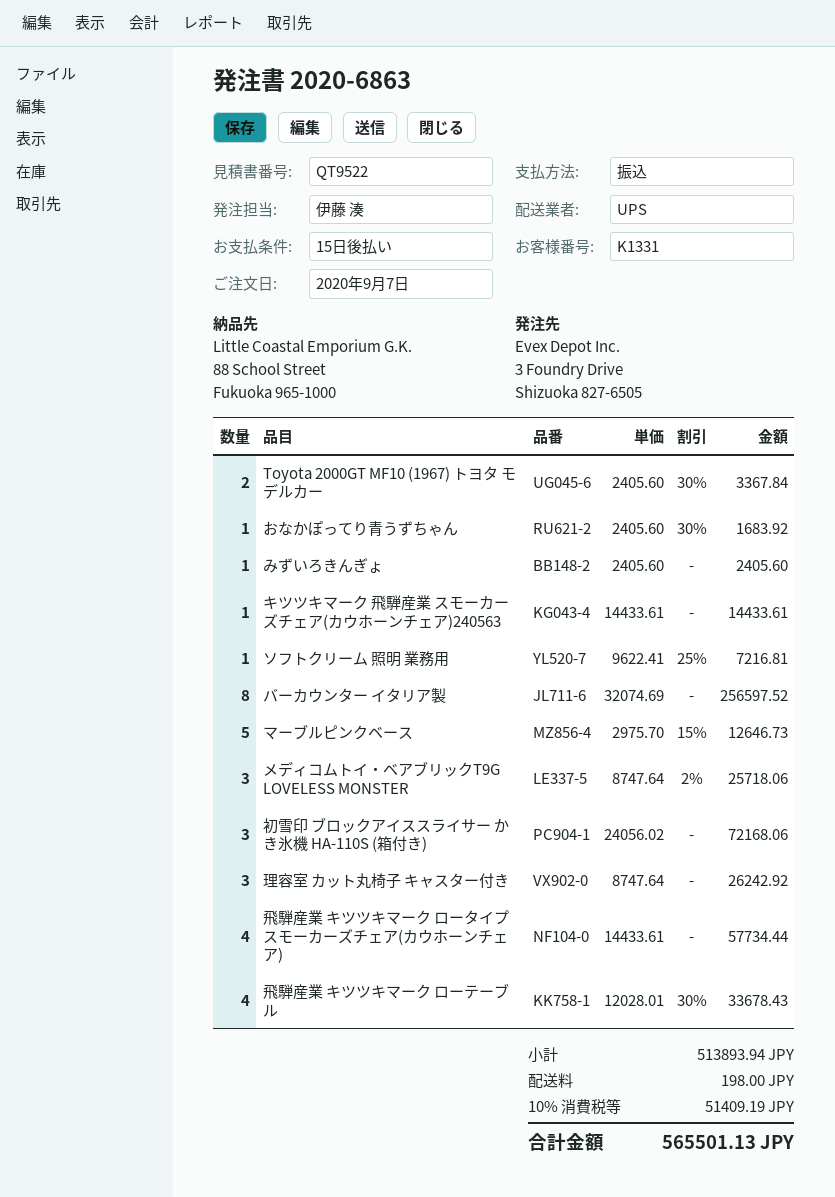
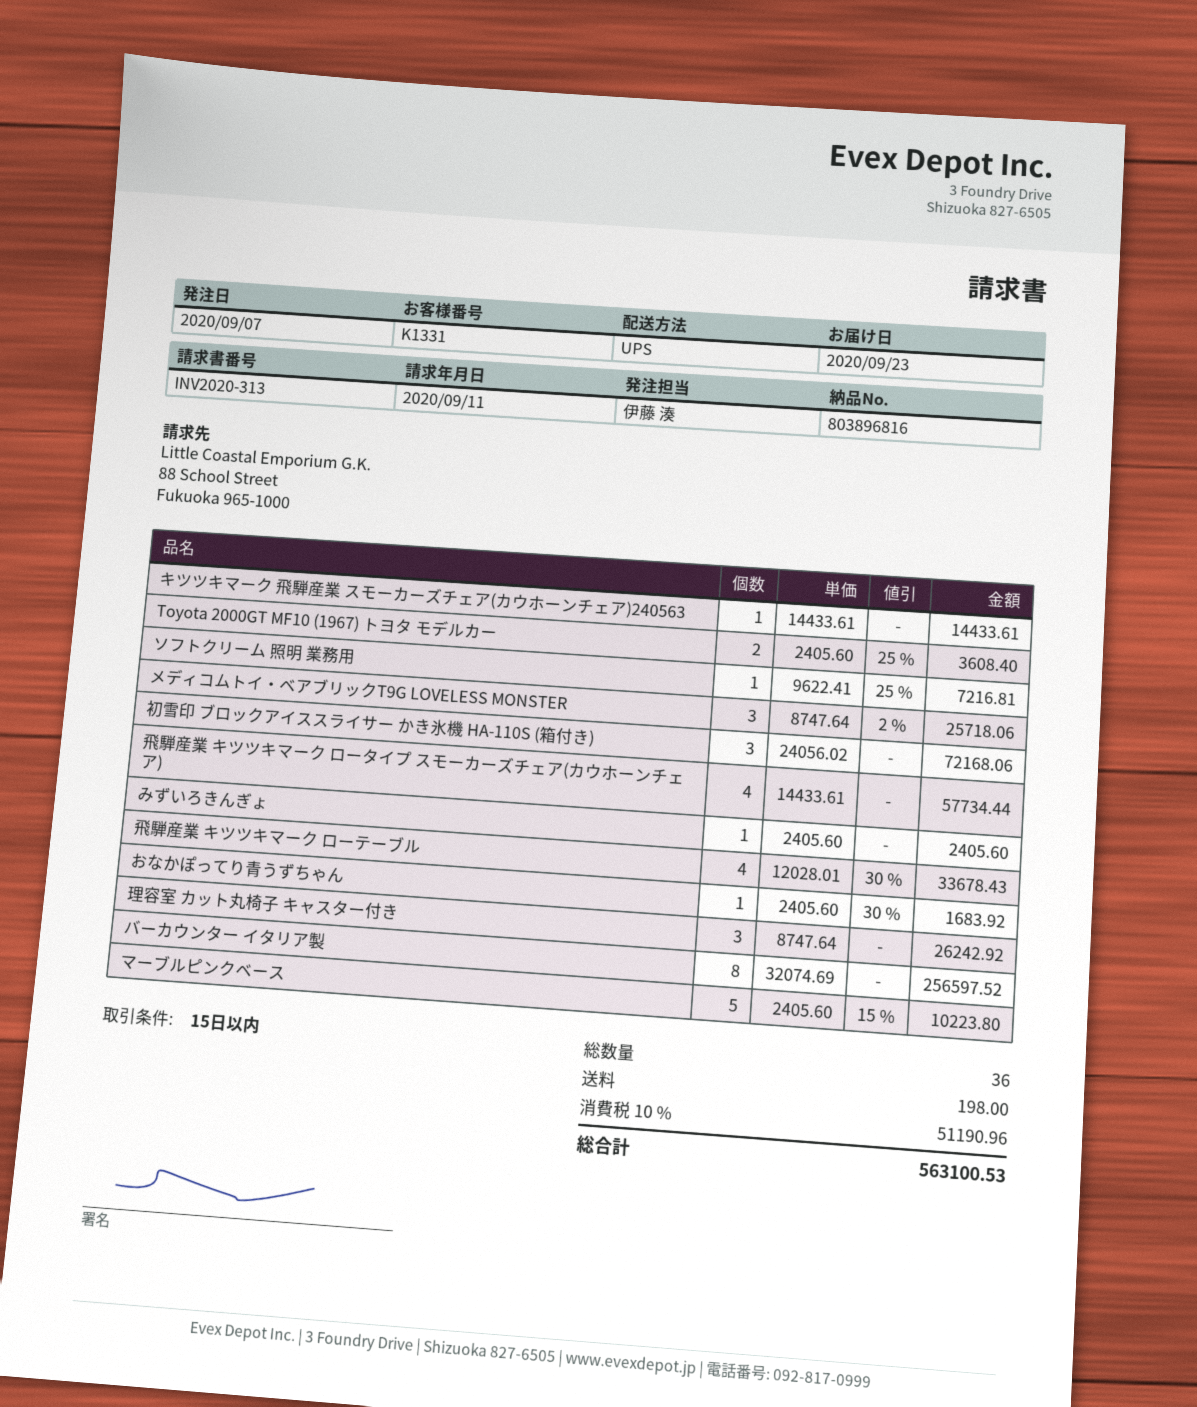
Toyota 2000GT MF10 (1967) トヨタ モデルカー: 2 x 2405.60 - 30% = 3367.84 -> 2 x 2405.60 - 25% = 3608.40
マーブルピンクベース: 5 x 2975.70 - 15% = 12646.73 -> 5 x 2405.60 - 15% = 10223.80
tax: 10% = 51409.19 -> 10% = 51190.96
total: 565501.13 -> 563100.53

